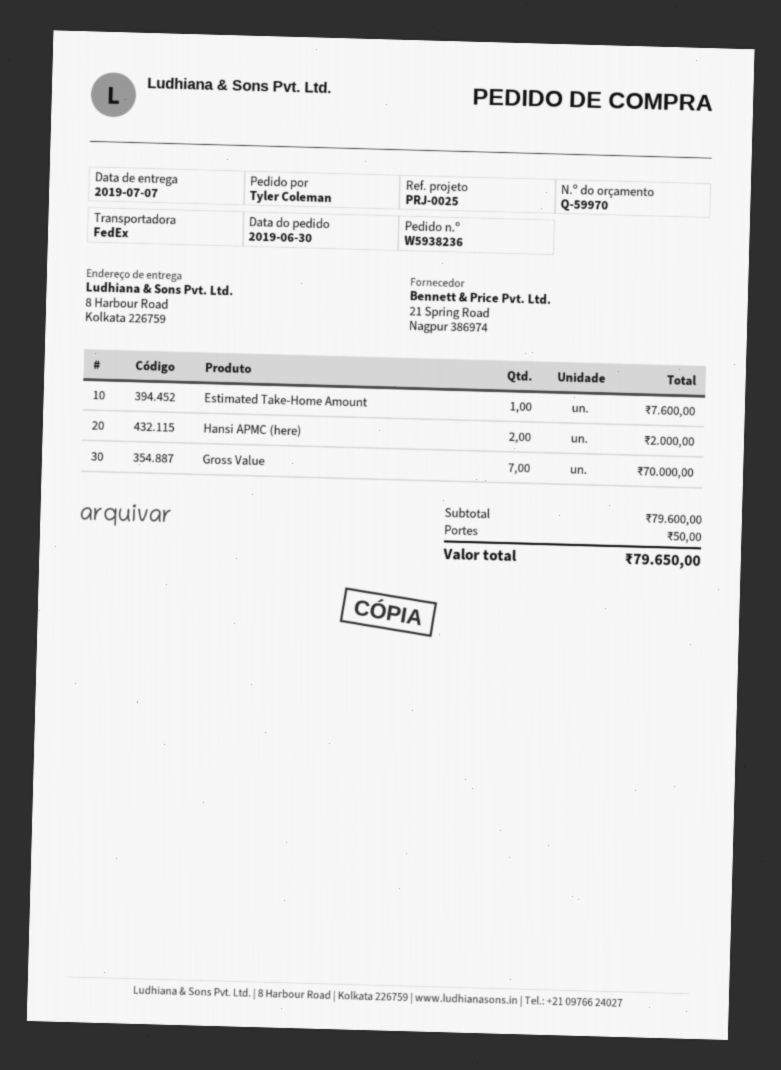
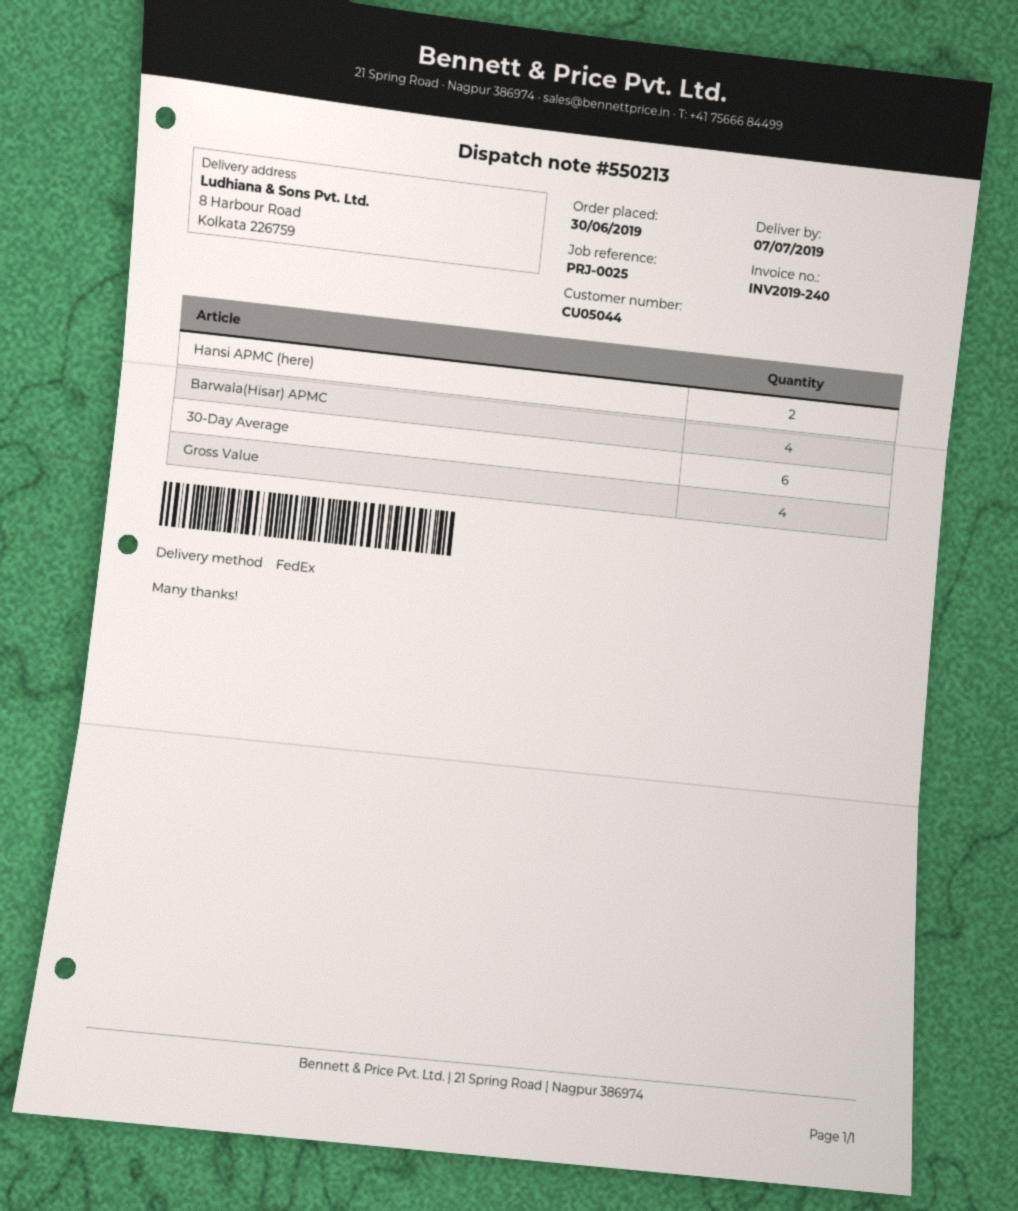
Estimated Take-Home Amount: 1 -> none
Gross Value: 7 -> 4
Barwala(Hisar) APMC: none -> 4
30-Day Average: none -> 6

